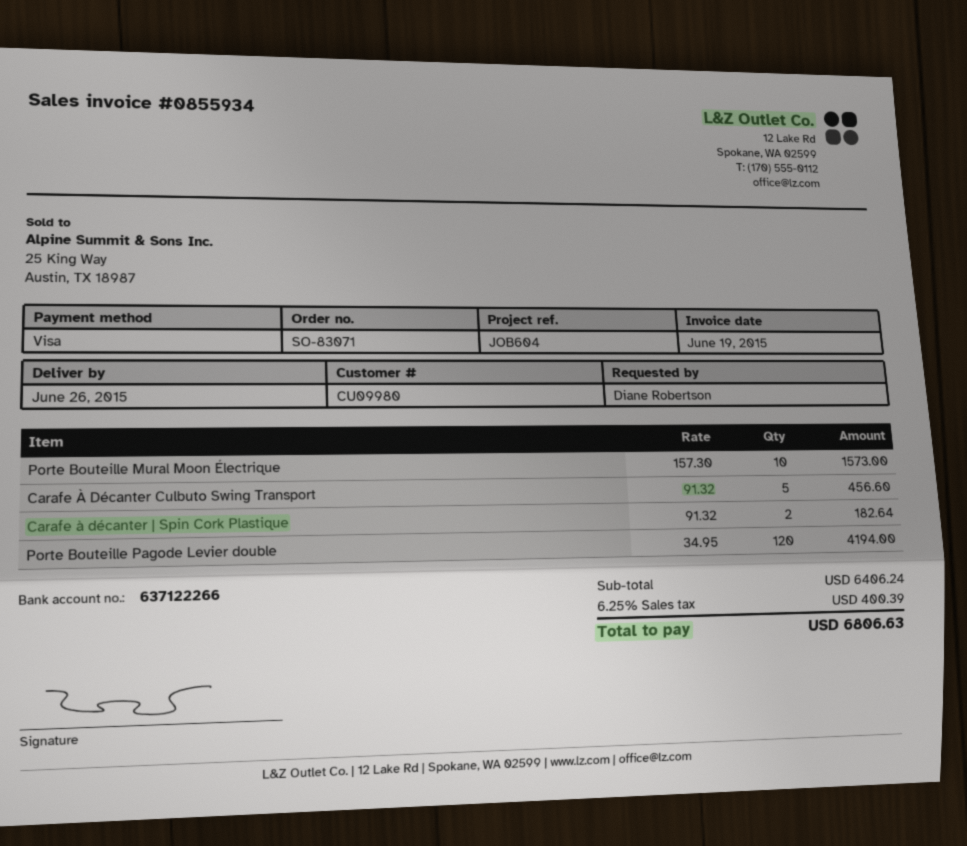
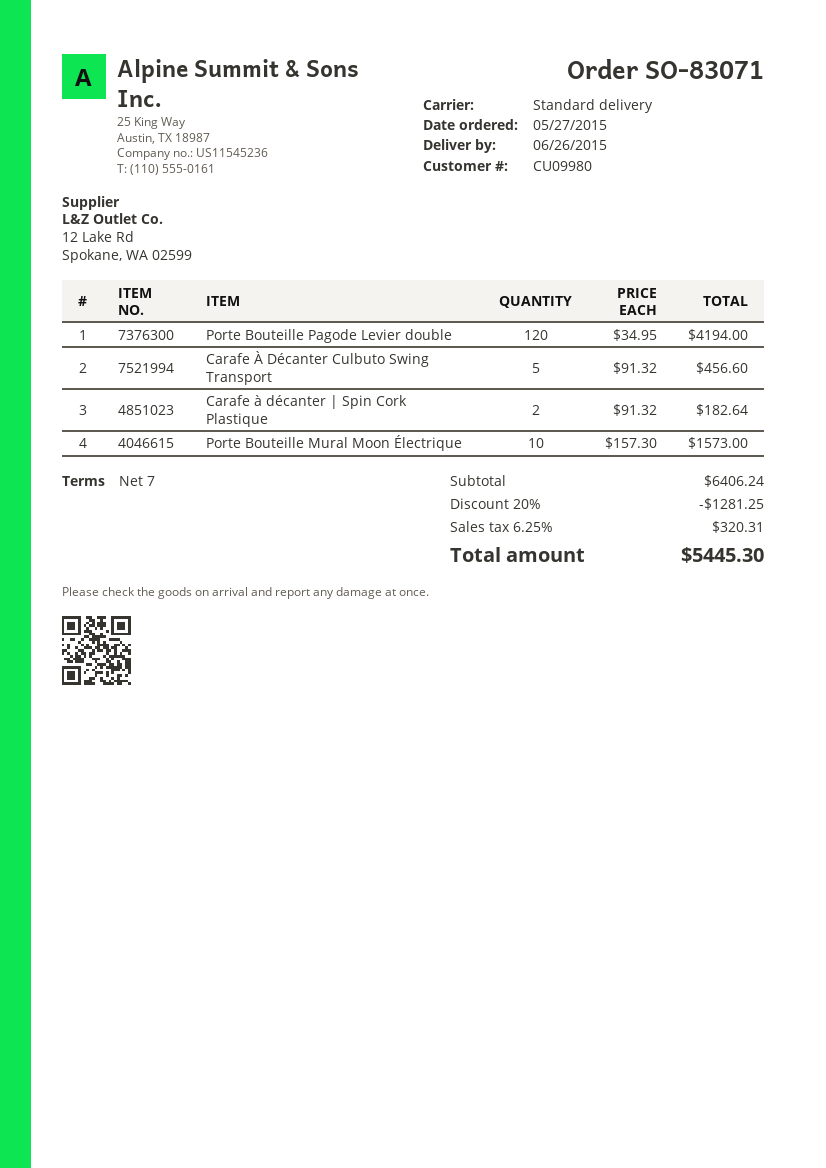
discount: none -> 20% = 1281.25
tax: 6.25% = 400.39 -> 6.25% = 320.31
total: 6806.63 -> 5445.30

